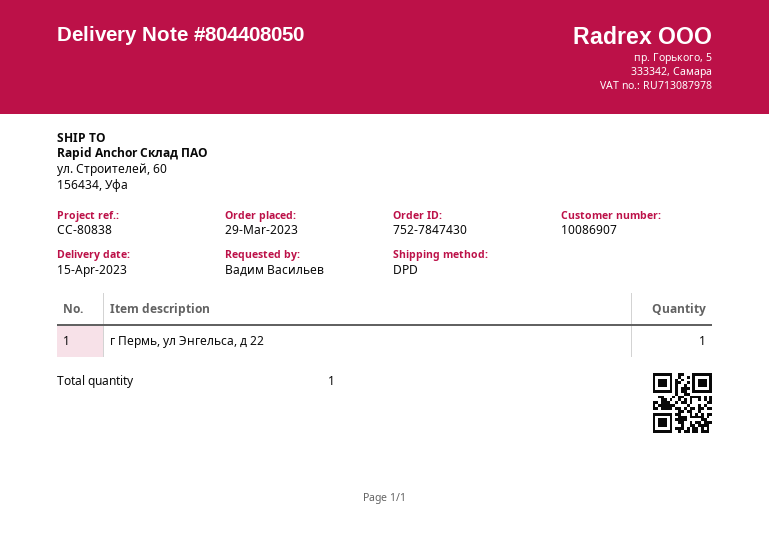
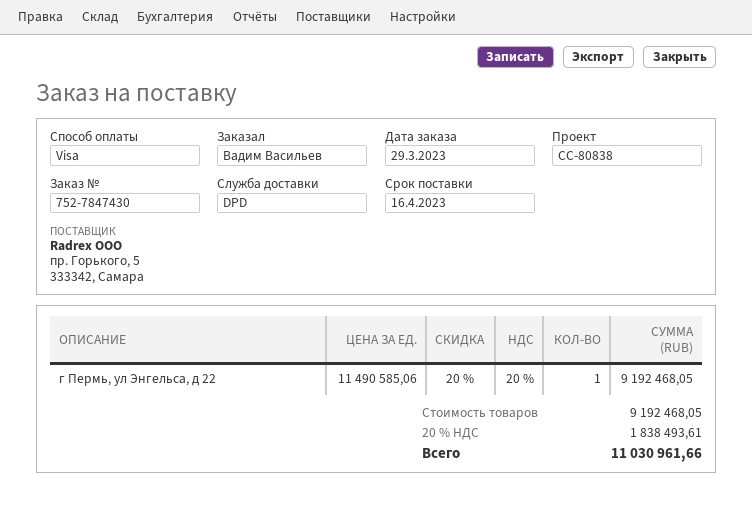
delivery date: 2023-04-15 -> 2023-04-16

